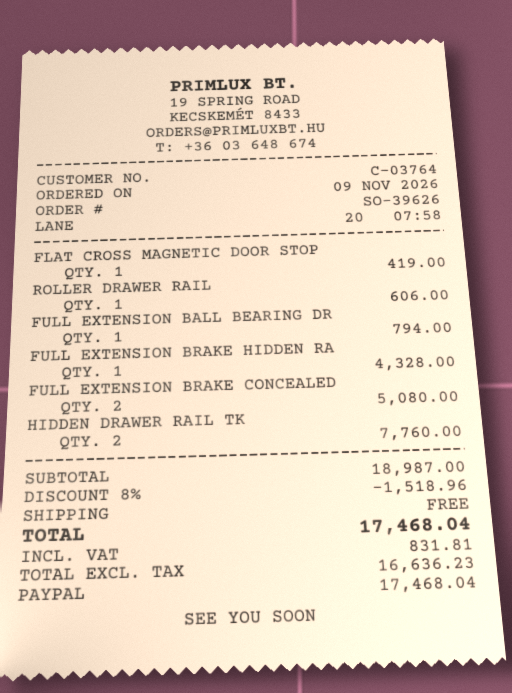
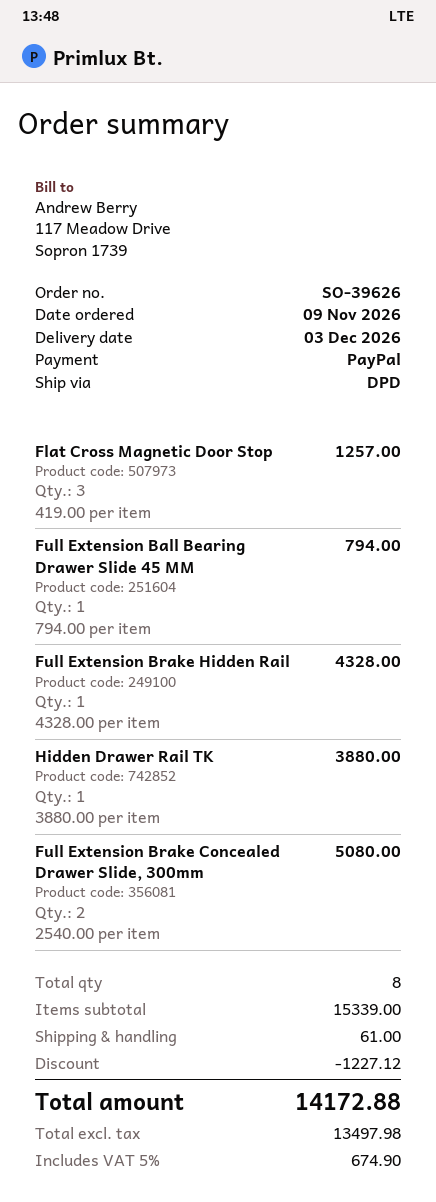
FLAT CROSS MAGNETIC DOOR STOP: 1 for 419.00 -> 3 for 1257.00
ROLLER DRAWER RAIL: 1 for 606.00 -> none
HIDDEN DRAWER RAIL TK: 2 for 7760.00 -> 1 for 3880.00
subtotal: 18987.00 -> 15339.00
discount: 1518.96 -> 1227.12
shipping: 0.00 -> 61.00
net: 16636.23 -> 13497.98
tax: 831.81 -> 674.90
total: 17468.04 -> 14172.88

